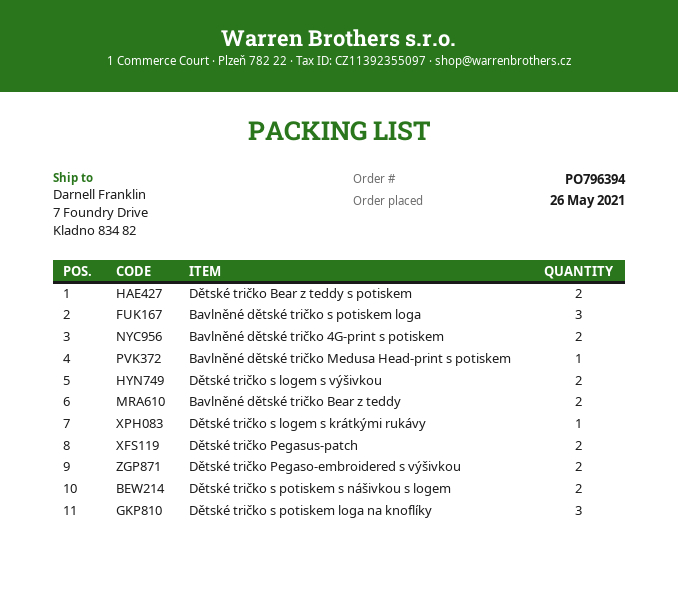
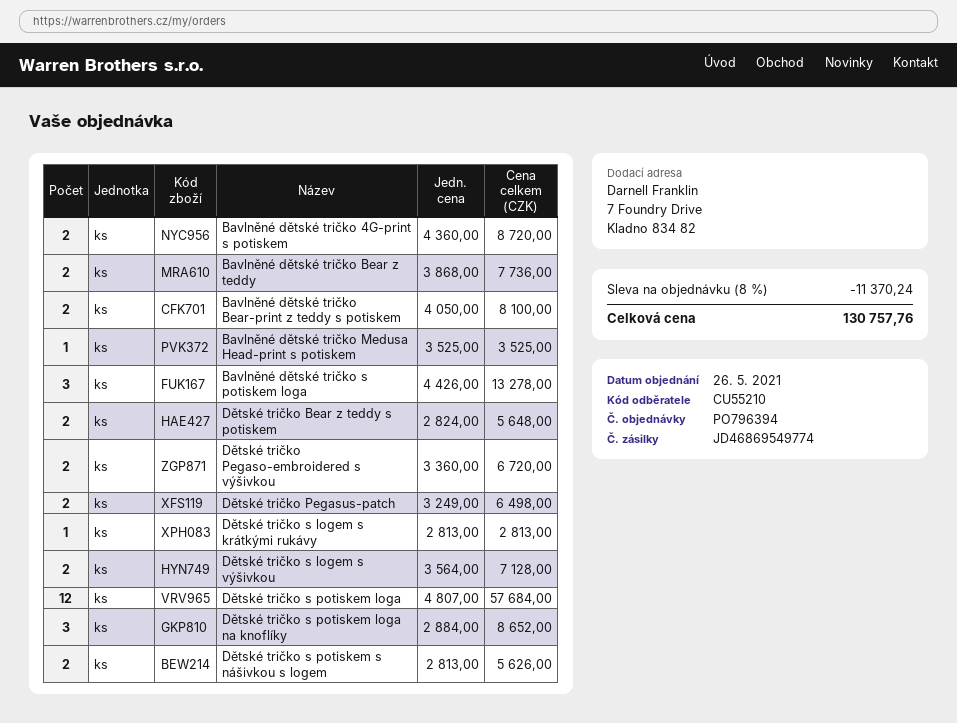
Bavlněné dětské tričko Bear-print z teddy s potiskem: none -> 2
Dětské tričko s potiskem loga: none -> 12

